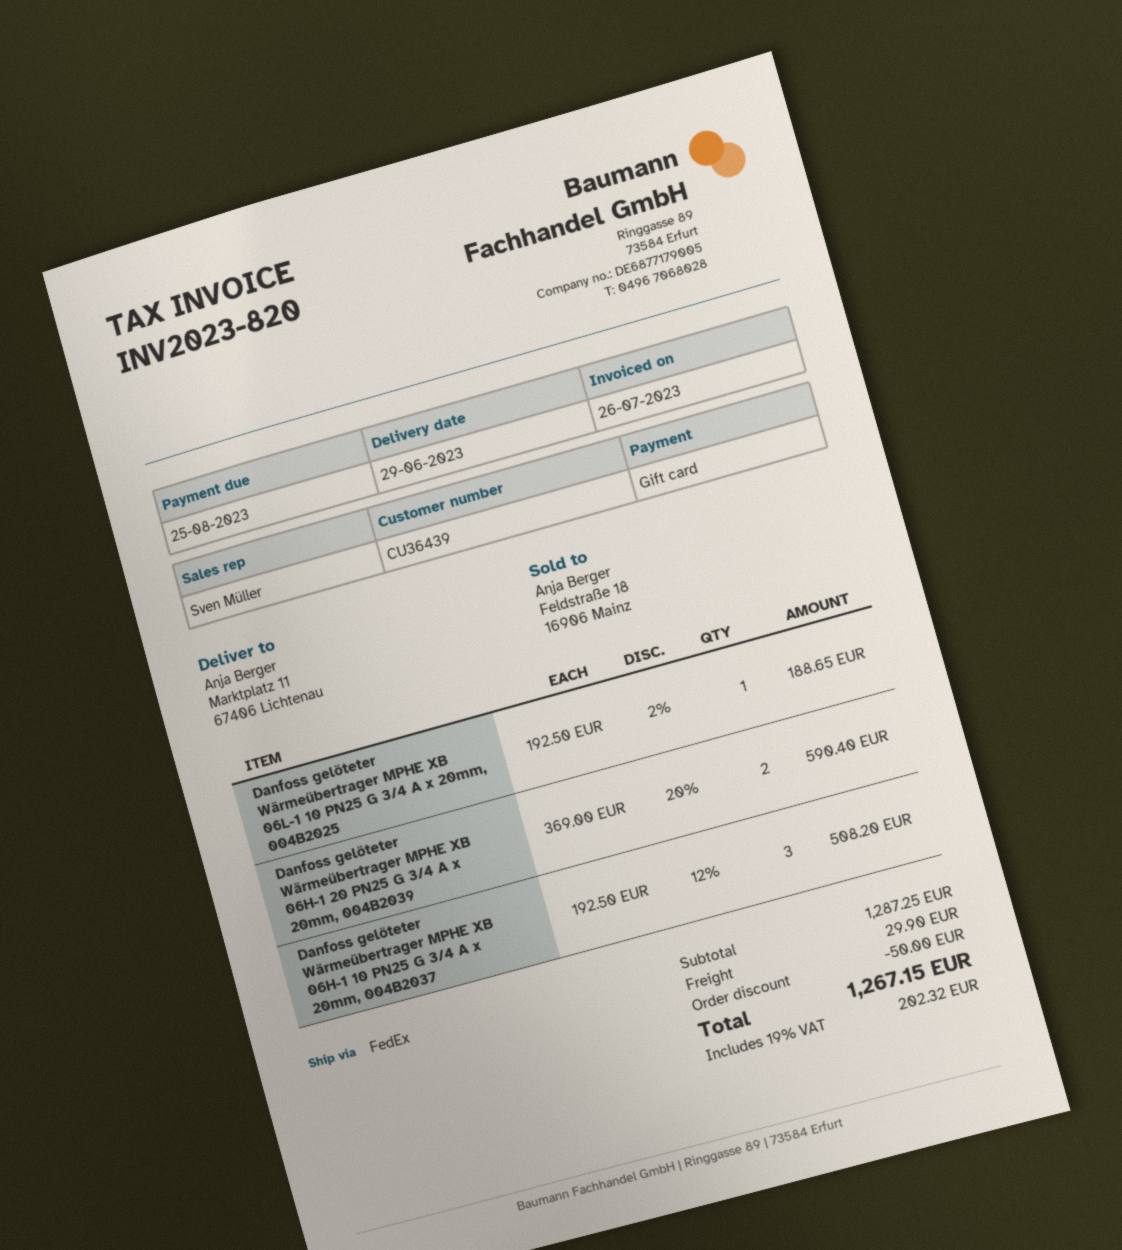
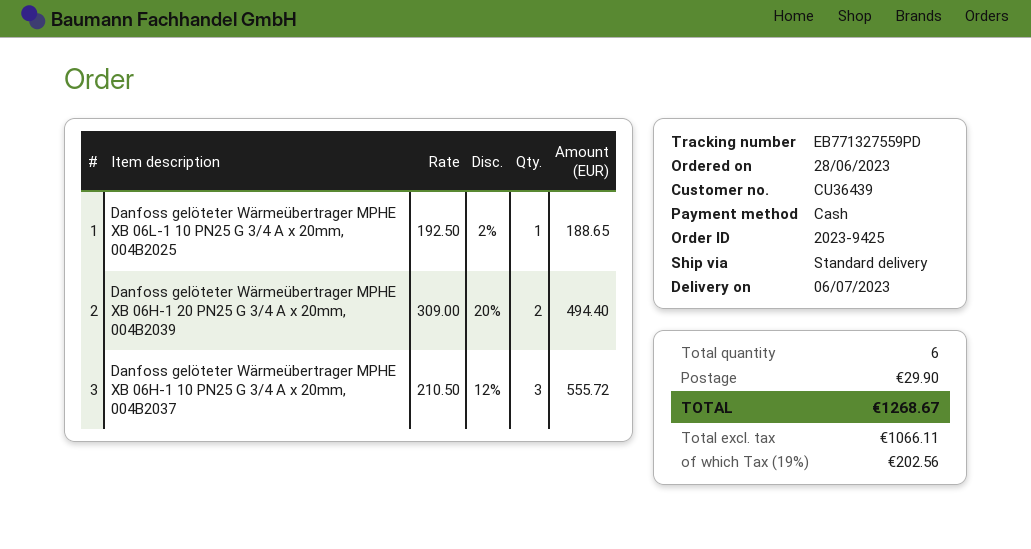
delivery date: 2023-06-29 -> 2023-07-06
payment method: gift card -> cash
shipping method: FedEx -> standard
Danfoss gelöteter Wärmeübertrager MPHE XB 06H-1 20 PN25 G 3/4 A x 20mm, 004B2039: 2 x 369.00 - 20% = 590.40 -> 2 x 309.00 - 20% = 494.40
Danfoss gelöteter Wärmeübertrager MPHE XB 06H-1 10 PN25 G 3/4 A x 20mm, 004B2037: 3 x 192.50 - 12% = 508.20 -> 3 x 210.50 - 12% = 555.72
discount: 50.00 -> none
tax: 19% = 202.32 -> 19% = 202.56
total: 1267.15 -> 1268.67

